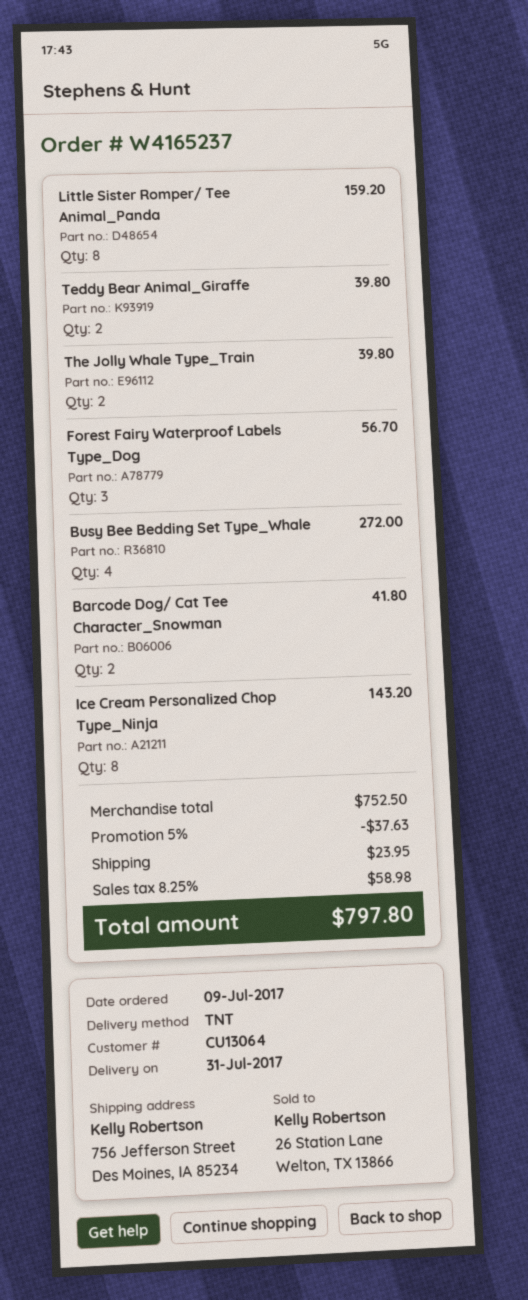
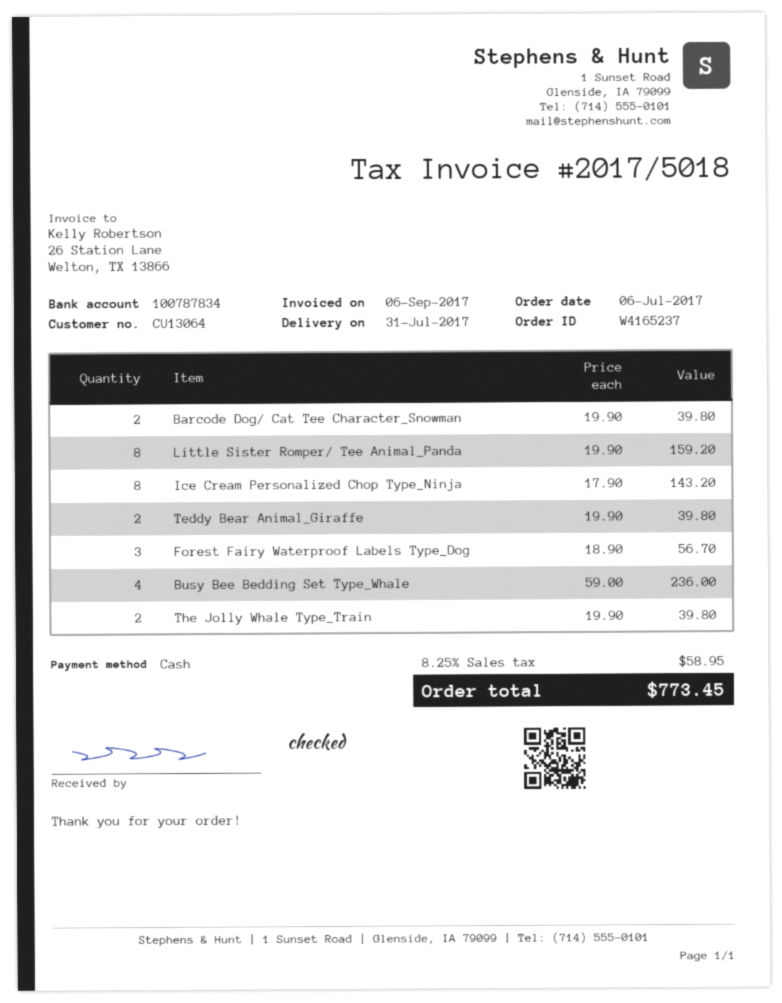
order date: 2017-07-09 -> 2017-07-06
Busy Bee Bedding Set Type_Whale: 4 for 272.00 -> 4 for 236.00
Barcode Dog/ Cat Tee Character_Snowman: 2 for 41.80 -> 2 for 39.80
discount: 5% = 37.63 -> none
shipping: 23.95 -> none
tax: 8.25% = 58.98 -> 8.25% = 58.95
total: 797.80 -> 773.45

